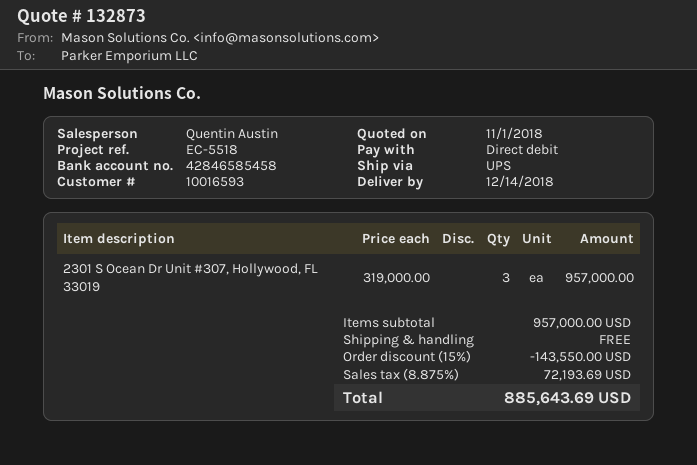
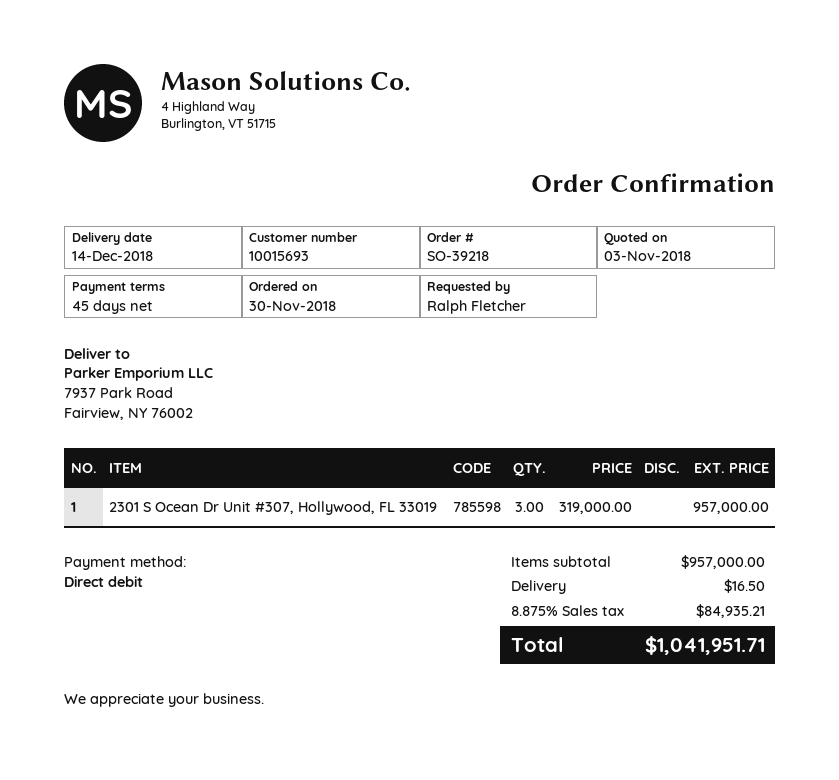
quote date: 2018-11-01 -> 2018-11-03
customer number: 10016593 -> 10015693
discount: 15% = 143550.00 -> none
shipping: 0.00 -> 16.50
tax: 8.875% = 72193.69 -> 8.875% = 84935.21
total: 885643.69 -> 1041951.71

